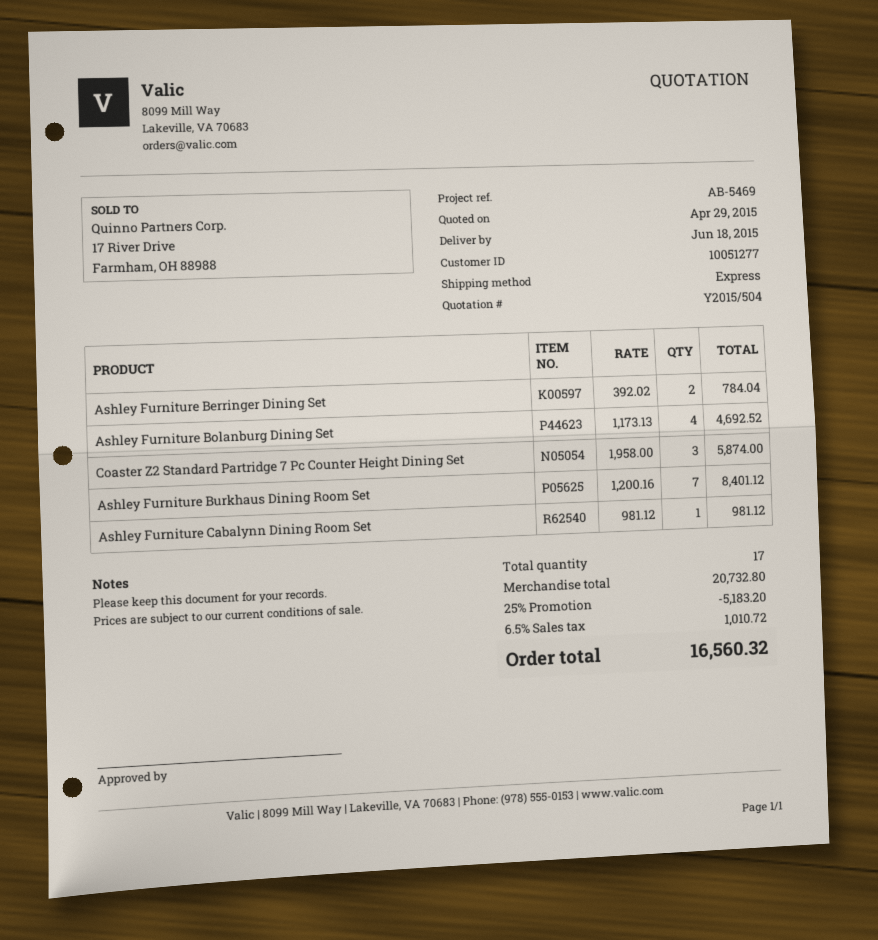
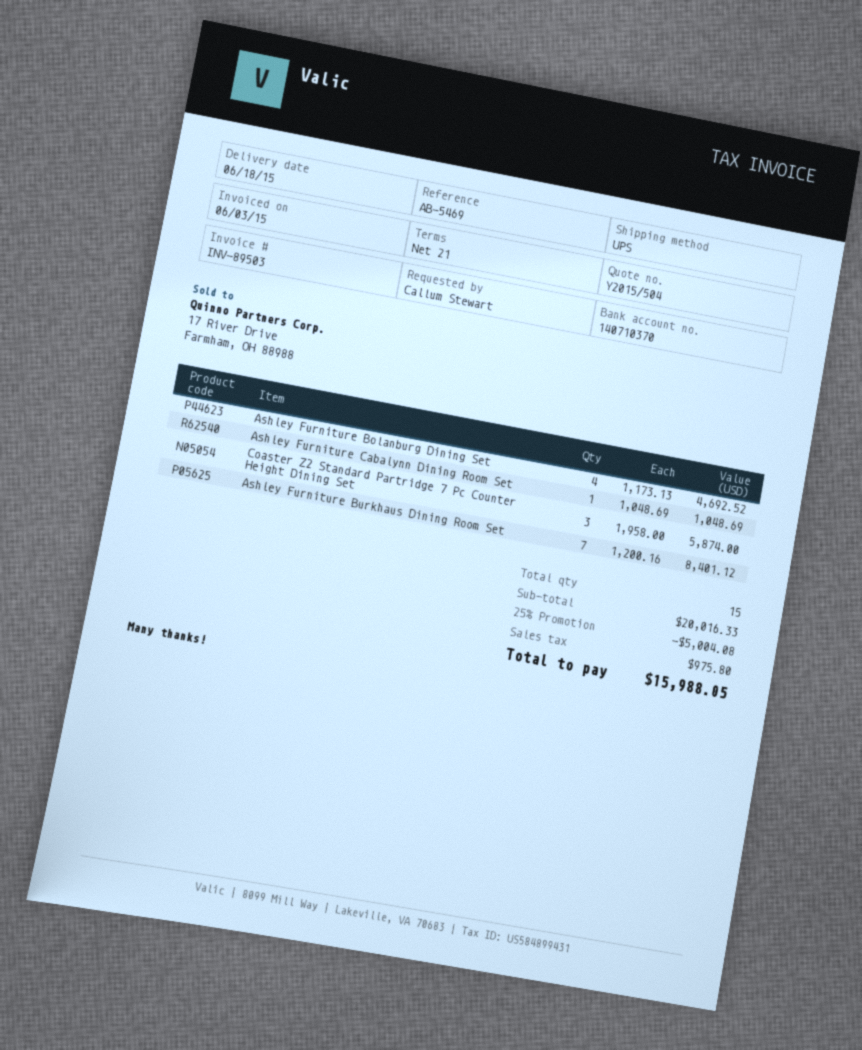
shipping method: express -> UPS
Ashley Furniture Berringer Dining Set: 2 x 392.02 = 784.04 -> none
Ashley Furniture Cabalynn Dining Room Set: 1 x 981.12 = 981.12 -> 1 x 1048.69 = 1048.69
total quantity: 17 -> 15
subtotal: 20732.80 -> 20016.33
discount: 25% = 5183.20 -> 25% = 5004.08
tax: 1010.72 -> 975.80
total: 16560.32 -> 15988.05

